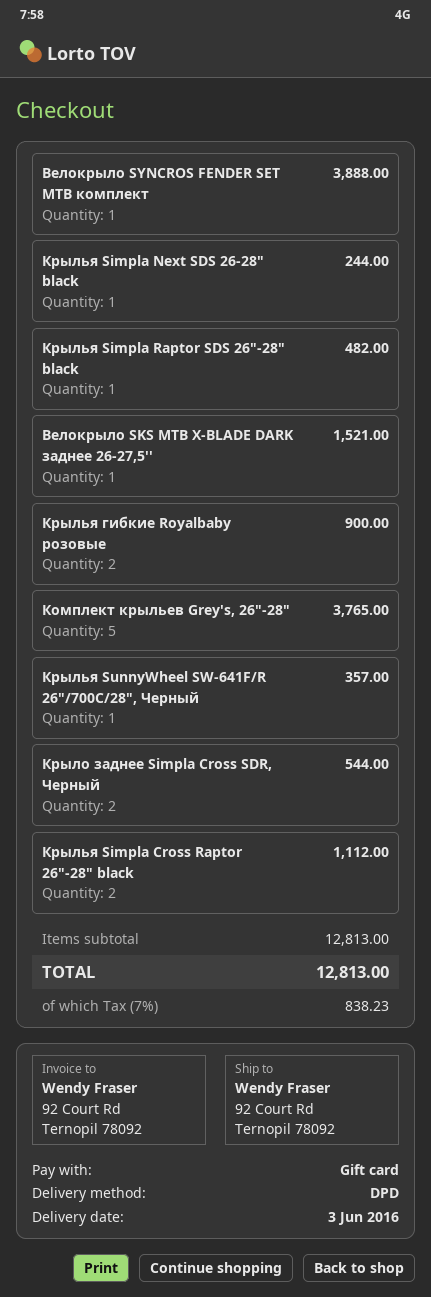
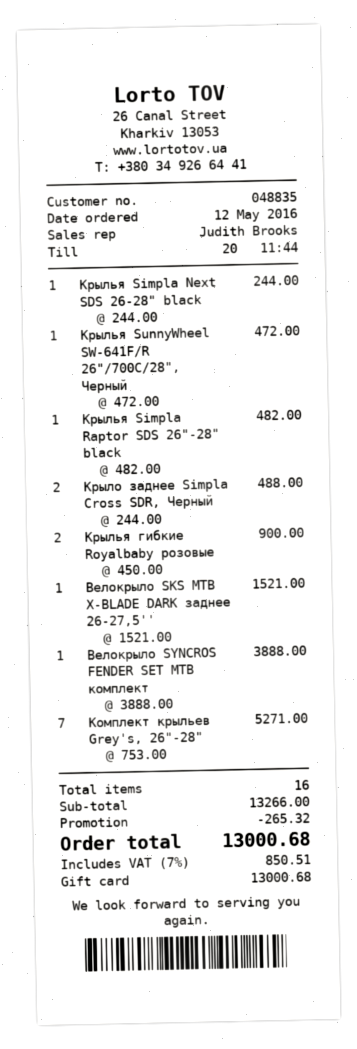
Комплект крыльев Grey's, 26"-28": 5 for 3765.00 -> 7 for 5271.00
Крылья SunnyWheel SW-641F/R 26"/700C/28", Черный: 1 for 357.00 -> 1 for 472.00
Крыло заднее Simpla Cross SDR, Черный: 2 for 544.00 -> 2 for 488.00
Крылья Simpla Cross Raptor 26"-28" black: 2 for 1112.00 -> none
subtotal: 12813.00 -> 13266.00
discount: none -> 265.32
tax: 7% = 838.23 -> 7% = 850.51
total: 12813.00 -> 13000.68

